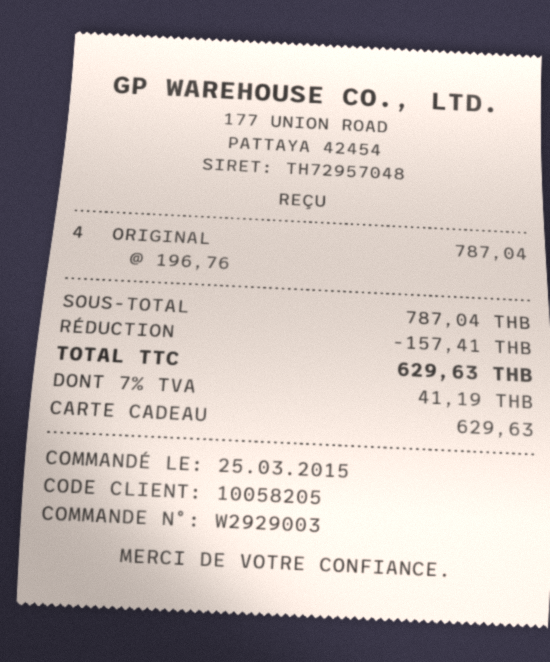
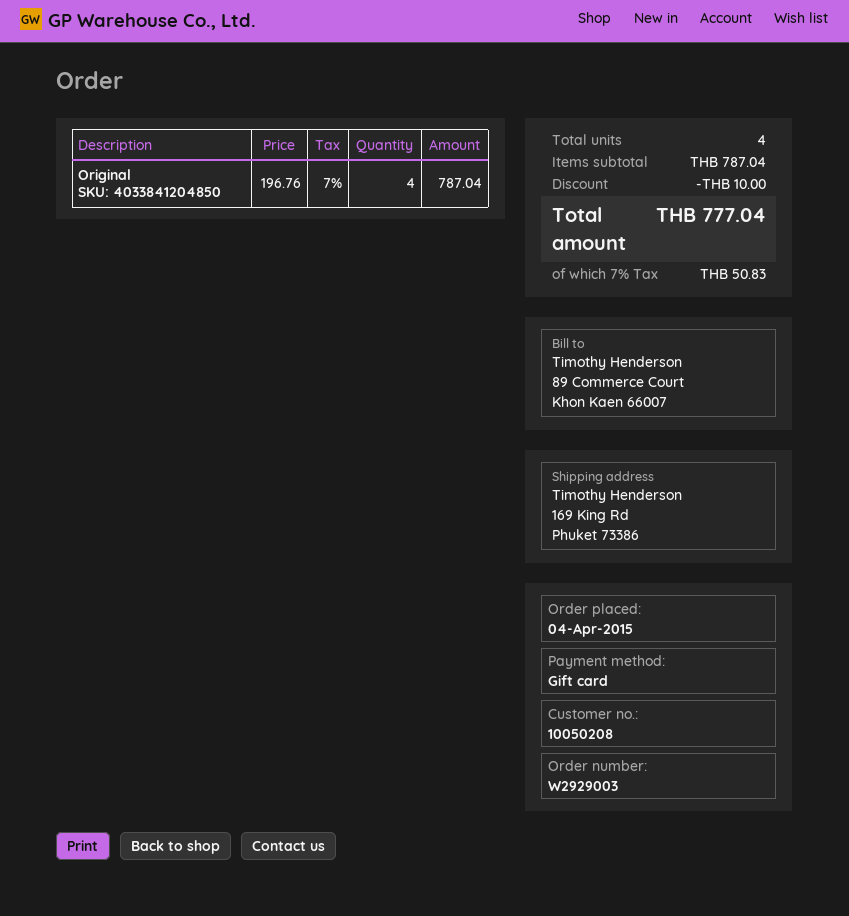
order date: 2015-03-25 -> 2015-04-04
customer number: 10058205 -> 10050208
discount: 157.41 -> 10.00
tax: 7% = 41.19 -> 7% = 50.83
total: 629.63 -> 777.04

